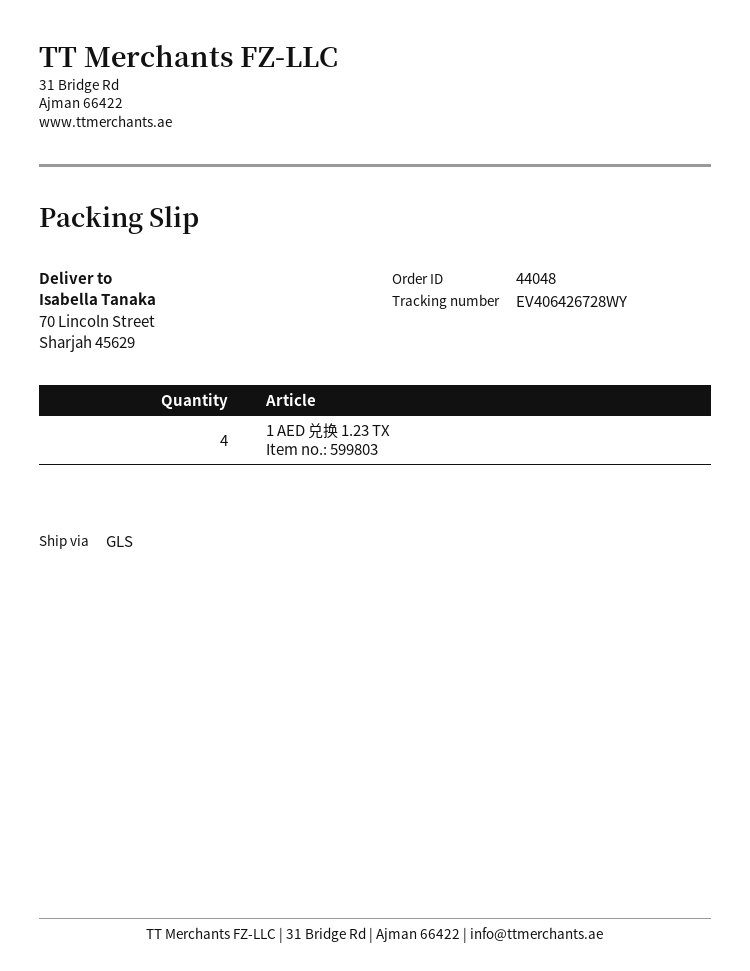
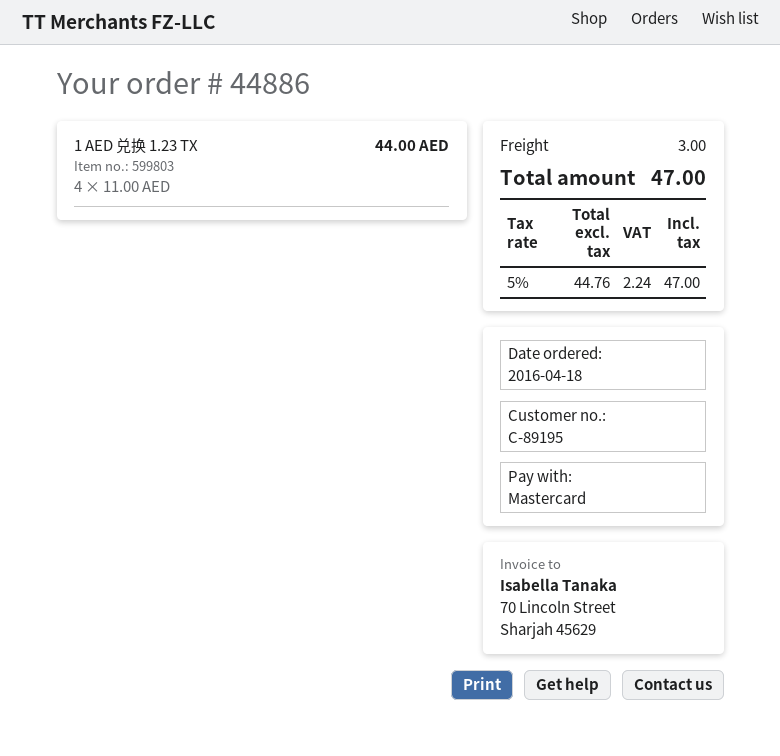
order number: 44048 -> 44886

